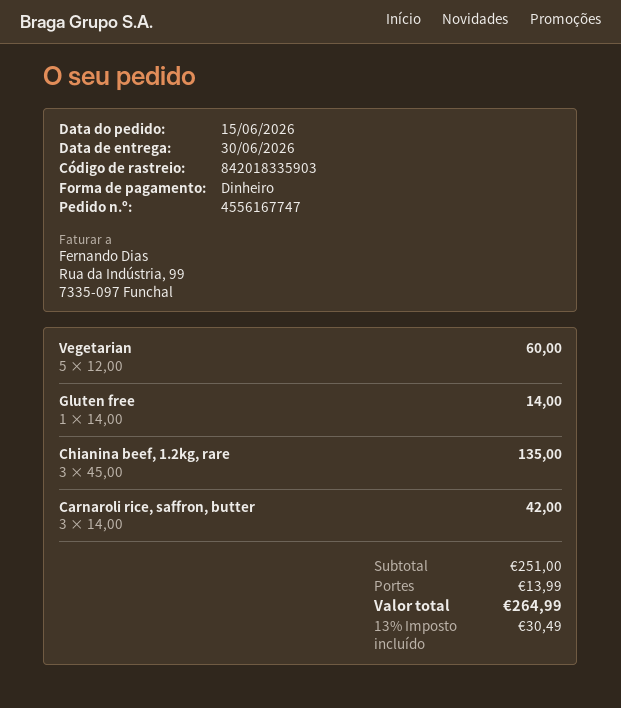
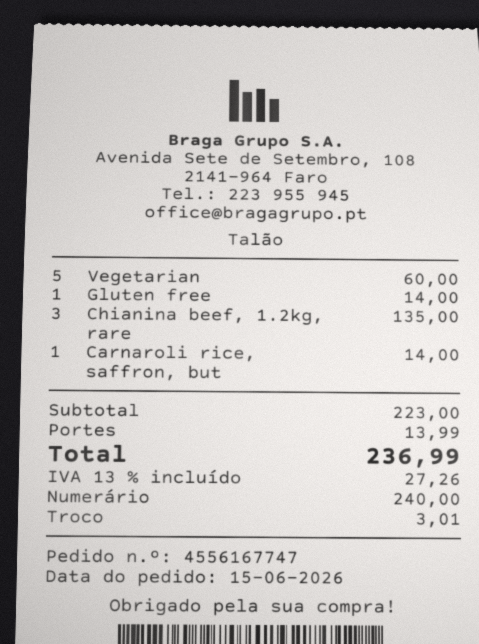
Carnaroli rice, saffron, butter: 3 for 42.00 -> 1 for 14.00
subtotal: 251.00 -> 223.00
tax: 13% = 30.49 -> 13% = 27.26
total: 264.99 -> 236.99

